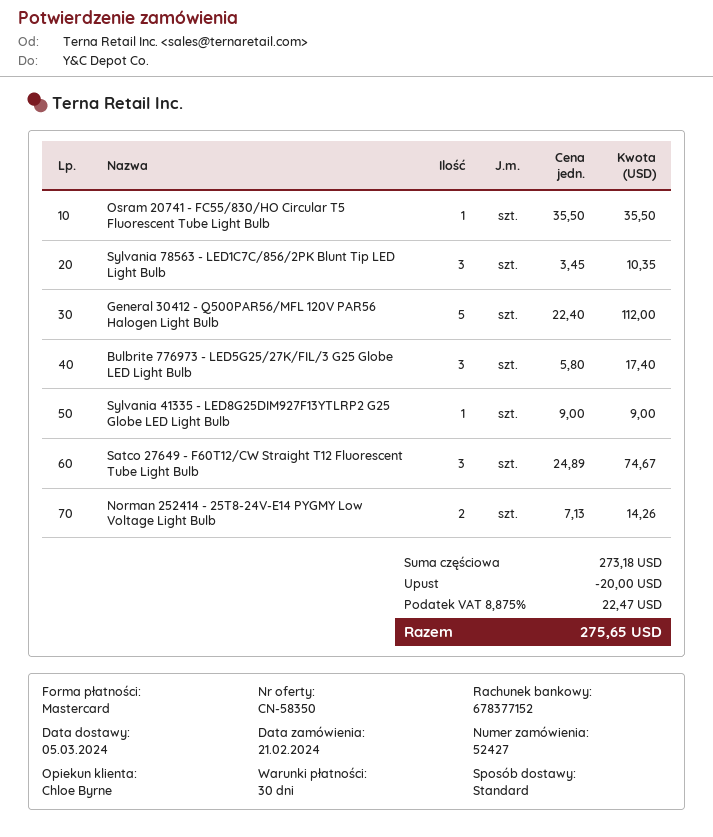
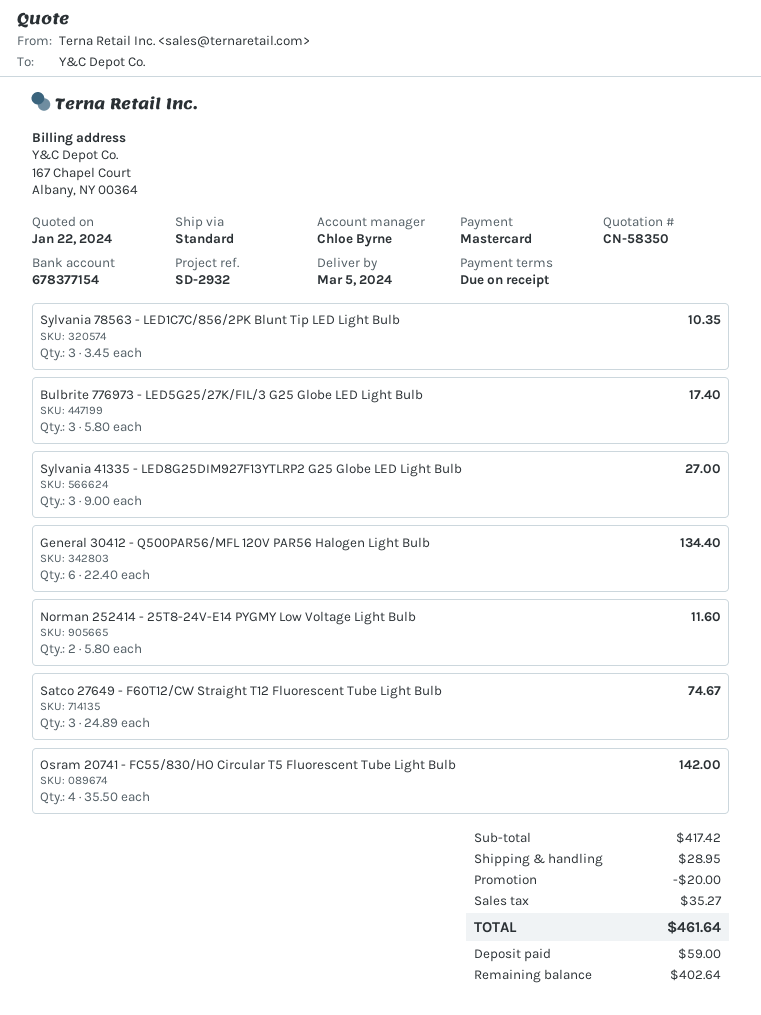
payment terms: 30 days -> on receipt
bank account: 678377152 -> 678377154
Osram 20741 - FC55/830/HO Circular T5 Fluorescent Tube Light Bulb: 1 x 35.50 = 35.50 -> 4 x 35.50 = 142.00
General 30412 - Q500PAR56/MFL 120V PAR56 Halogen Light Bulb: 5 x 22.40 = 112.00 -> 6 x 22.40 = 134.40
Sylvania 41335 - LED8G25DIM927F13YTLRP2 G25 Globe LED Light Bulb: 1 x 9.00 = 9.00 -> 3 x 9.00 = 27.00
Norman 252414 - 25T8-24V-E14 PYGMY Low Voltage Light Bulb: 2 x 7.13 = 14.26 -> 2 x 5.80 = 11.60
subtotal: 273.18 -> 417.42
shipping: none -> 28.95
tax: 22.47 -> 35.27
total: 275.65 -> 461.64

